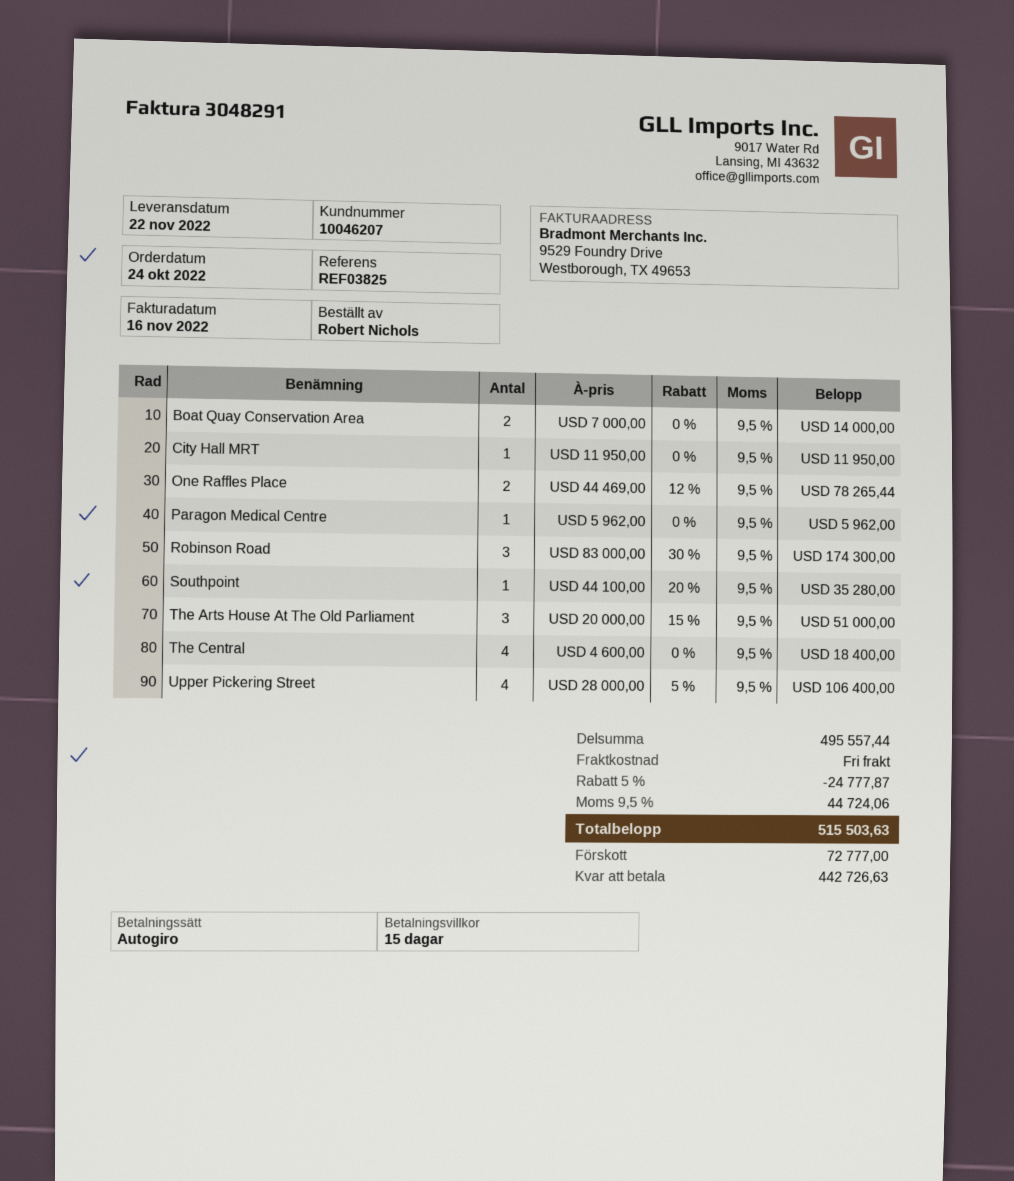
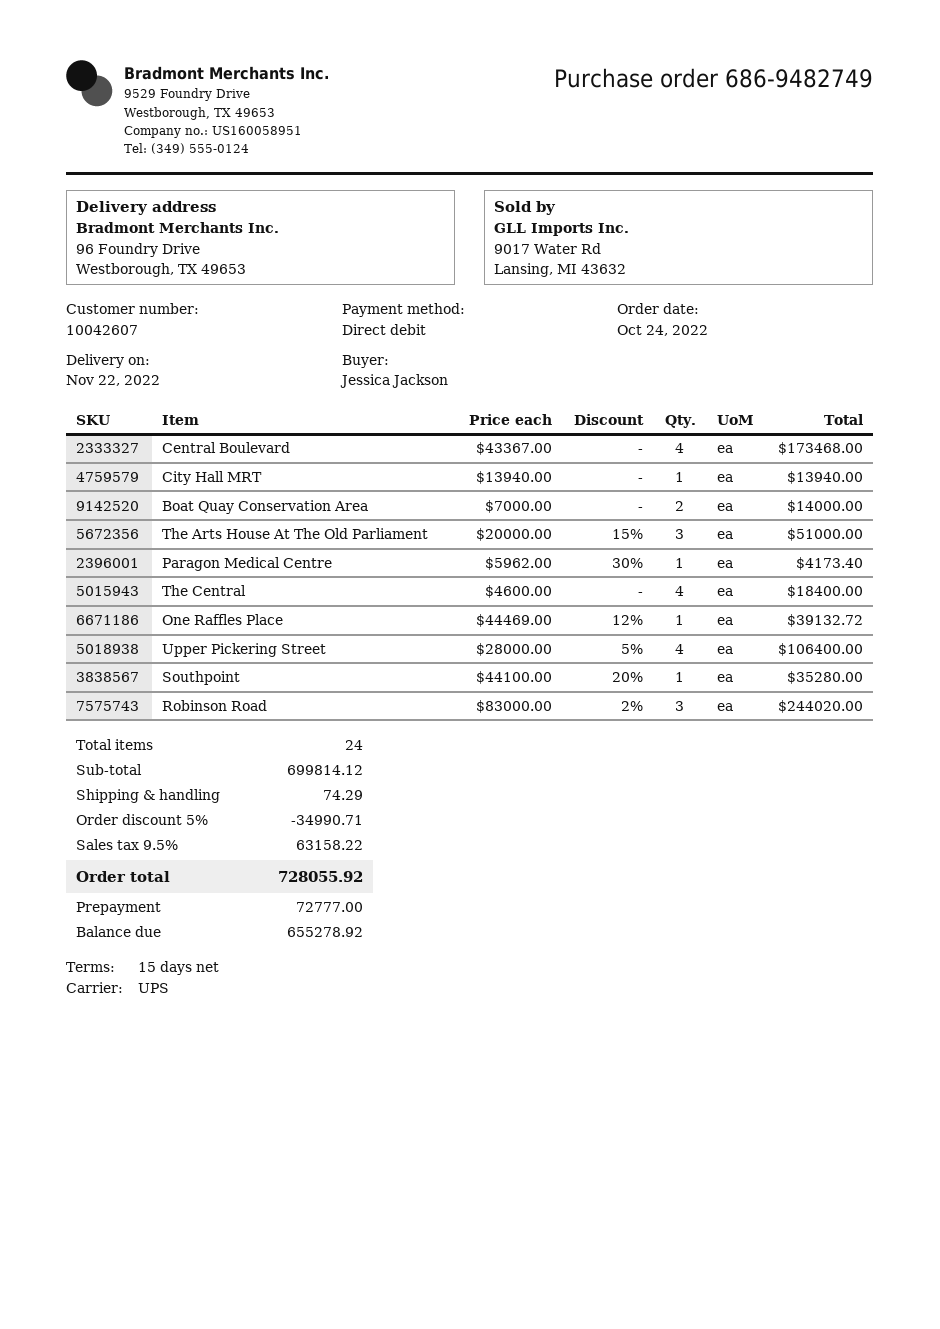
customer number: 10046207 -> 10042607
ordered by: Robert Nichols -> Jessica Jackson
City Hall MRT: 1 x 11950.00 = 11950.00 -> 1 x 13940.00 = 13940.00
One Raffles Place: 2 x 44469.00 - 12% = 78265.44 -> 1 x 44469.00 - 12% = 39132.72
Paragon Medical Centre: 1 x 5962.00 = 5962.00 -> 1 x 5962.00 - 30% = 4173.40
Robinson Road: 3 x 83000.00 - 30% = 174300.00 -> 3 x 83000.00 - 2% = 244020.00
Central Boulevard: none -> 4 x 43367.00 = 173468.00
subtotal: 495557.44 -> 699814.12
discount: 5% = 24777.87 -> 5% = 34990.71
shipping: 0.00 -> 74.29
tax: 9.5% = 44724.06 -> 9.5% = 63158.22
total: 515503.63 -> 728055.92
balance: 442726.63 -> 655278.92

